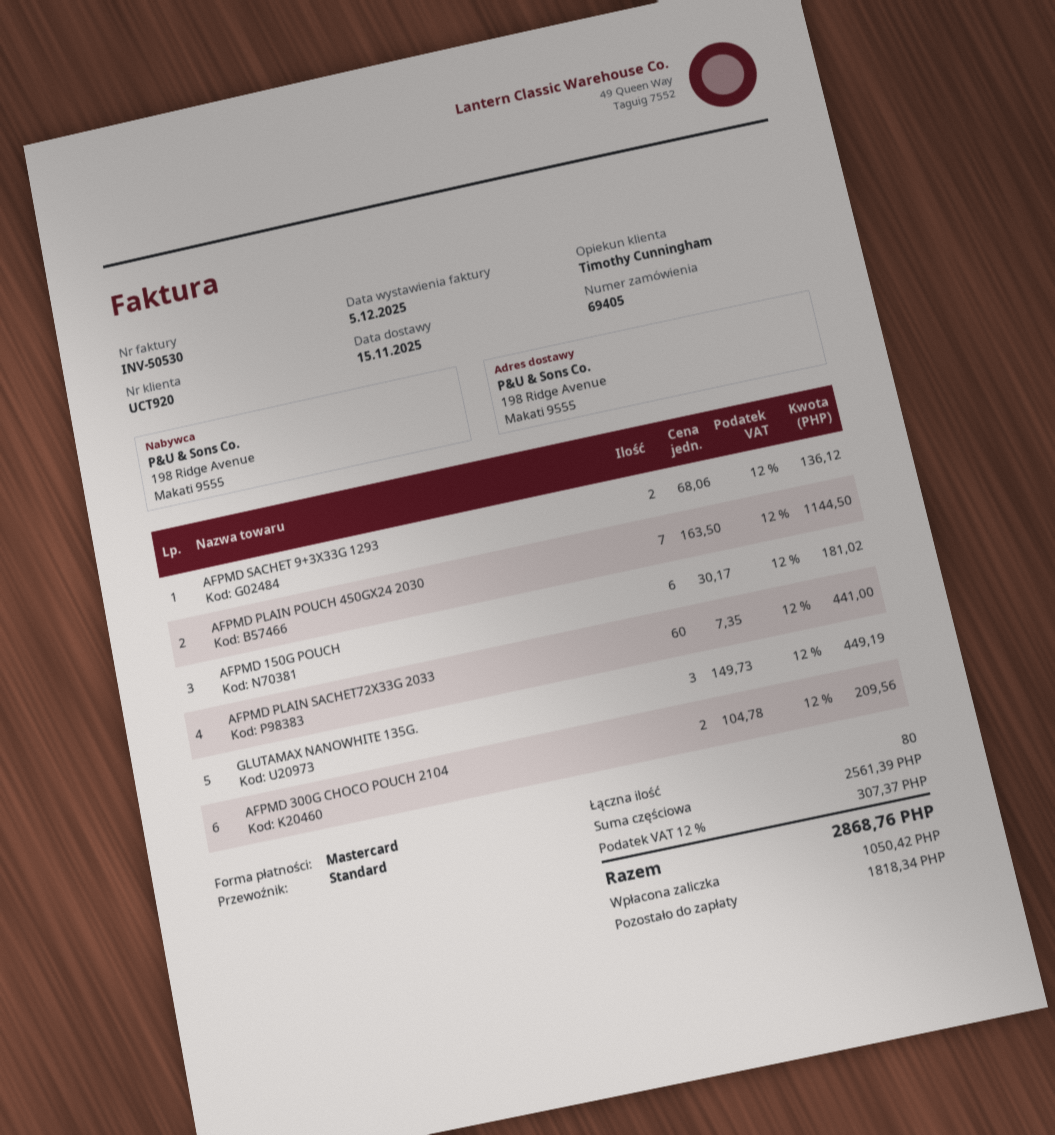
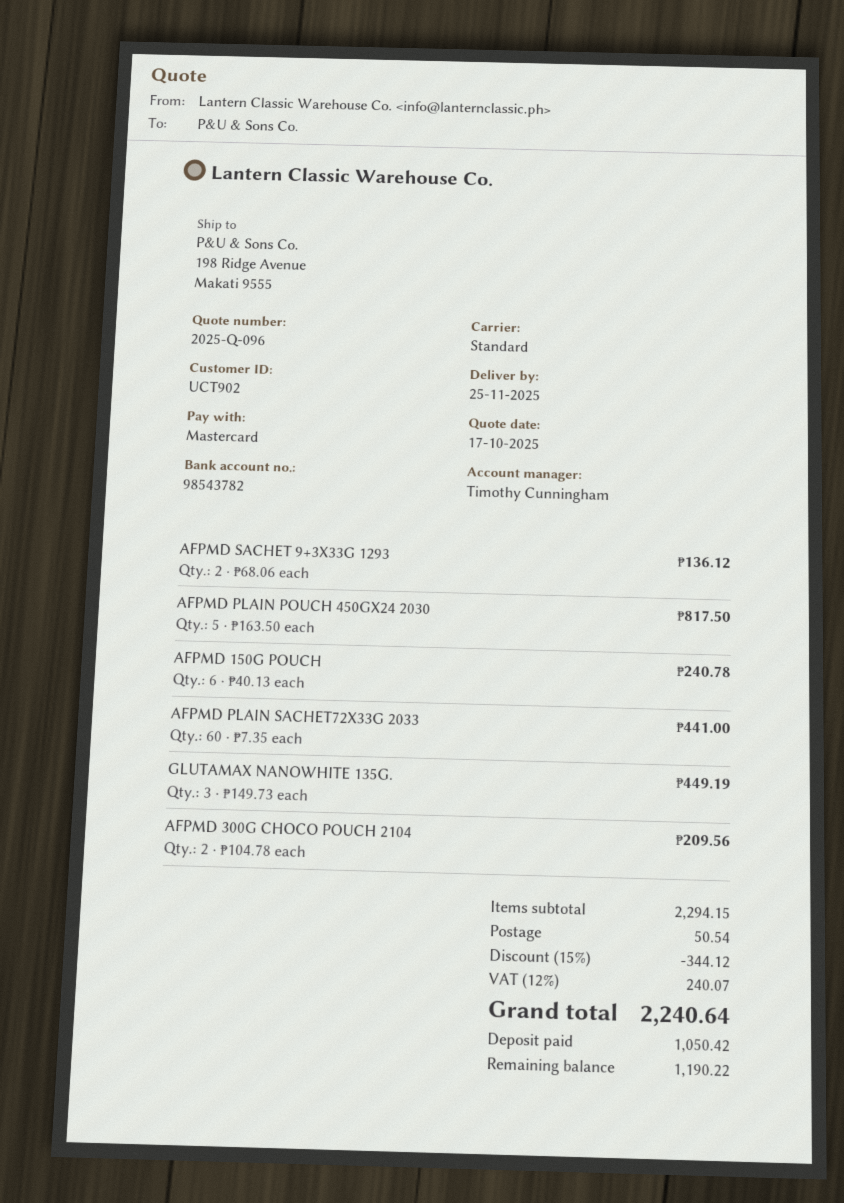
delivery date: 2025-11-15 -> 2025-11-25
customer number: UCT920 -> UCT902
AFPMD PLAIN POUCH 450GX24 2030: 7 x 163.50 = 1144.50 -> 5 x 163.50 = 817.50
AFPMD 150G POUCH: 6 x 30.17 = 181.02 -> 6 x 40.13 = 240.78
subtotal: 2561.39 -> 2294.15
discount: none -> 15% = 344.12
shipping: none -> 50.54
tax: 12% = 307.37 -> 12% = 240.07
total: 2868.76 -> 2240.64
balance: 1818.34 -> 1190.22

